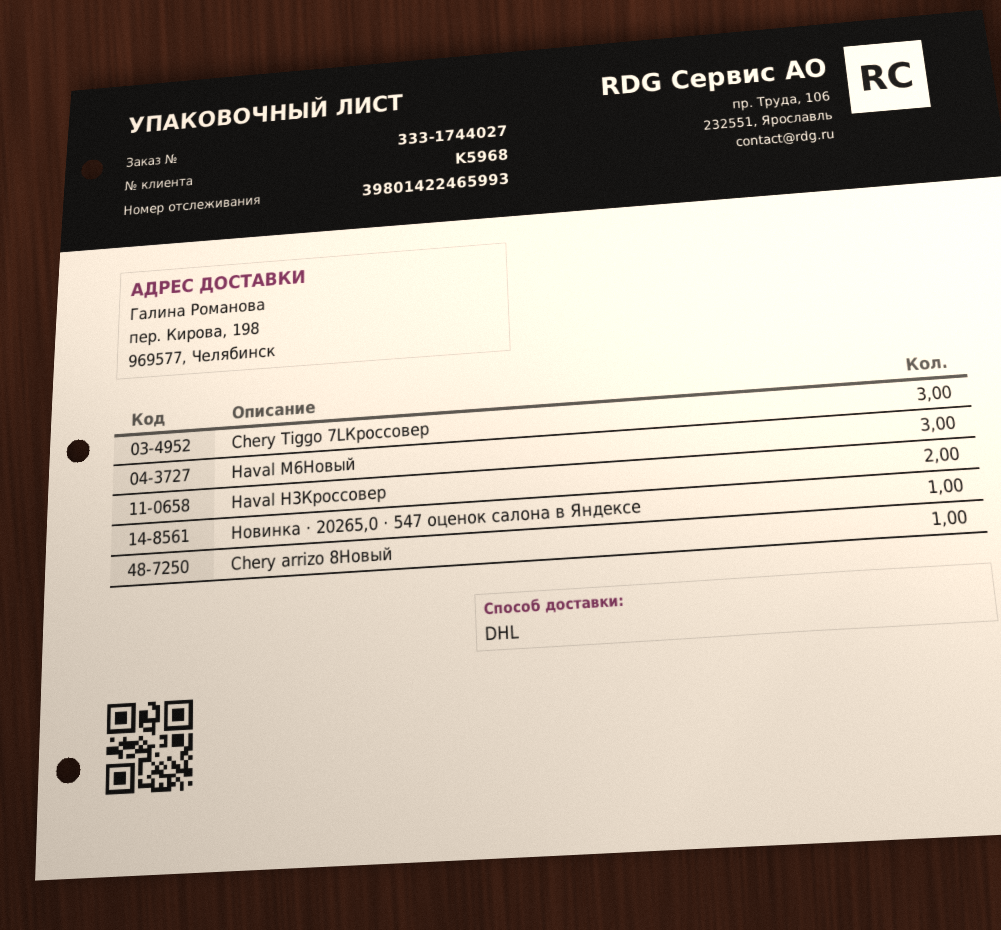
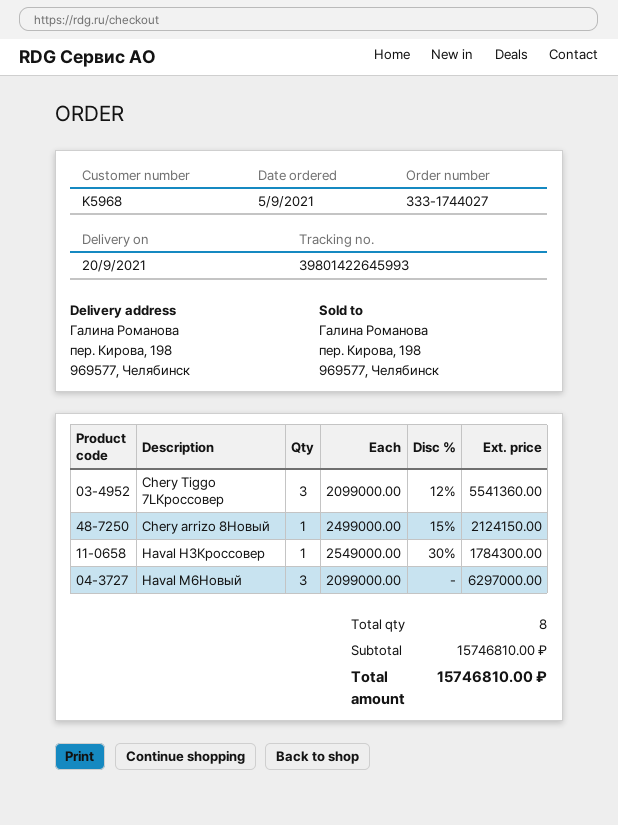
tracking number: 39801422465993 -> 39801422645993
Haval H3Кроссовер: 2 -> 1
Новинка · 20265,0 · 547 оценок салона в Яндексе: 1 -> none

